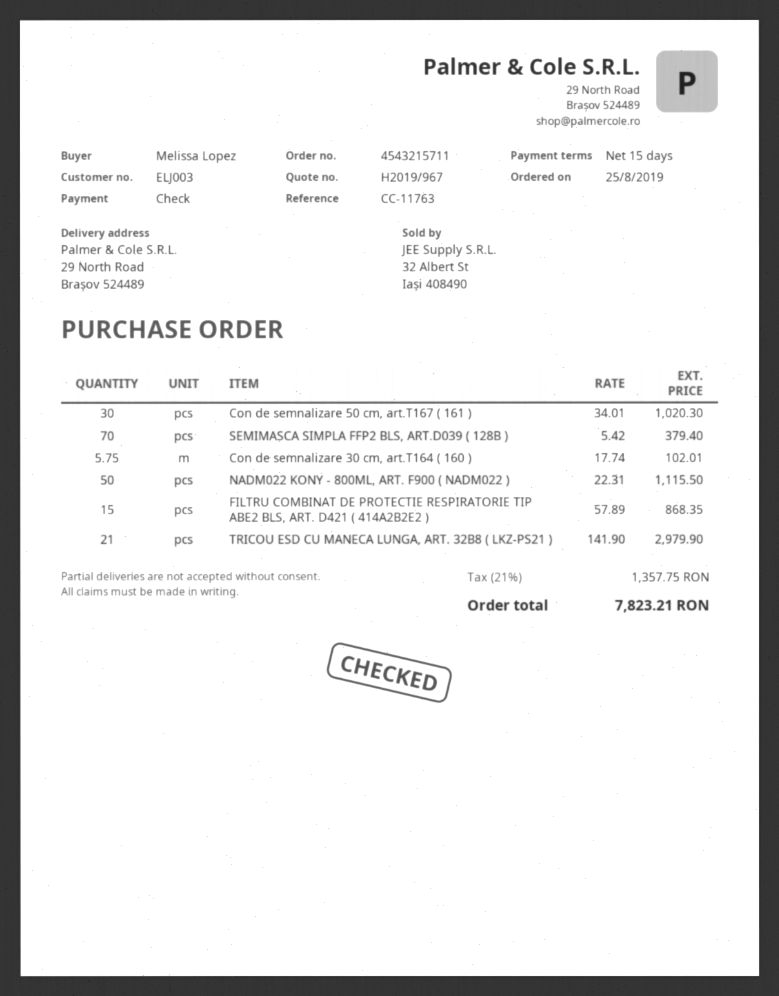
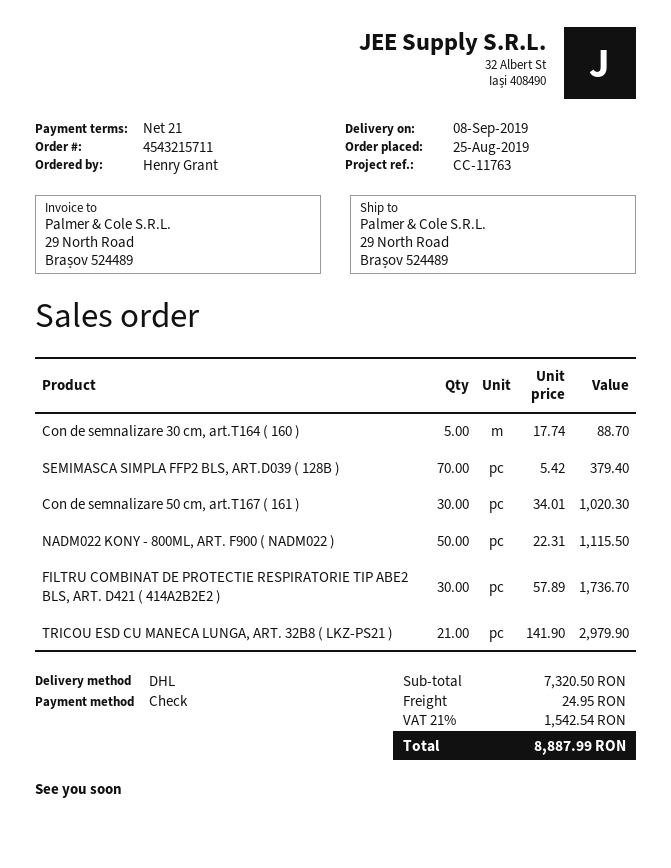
payment terms: 15 days -> 21 days
ordered by: Melissa Lopez -> Henry Grant
Con de semnalizare 30 cm, art.T164 ( 160 ): 5.75 x 17.74 = 102.01 -> 5 x 17.74 = 88.70
FILTRU COMBINAT DE PROTECTIE RESPIRATORIE TIP ABE2 BLS, ART. D421 ( 414A2B2E2 ): 15 x 57.89 = 868.35 -> 30 x 57.89 = 1736.70
shipping: none -> 24.95
tax: 21% = 1357.75 -> 21% = 1542.54
total: 7823.21 -> 8887.99

